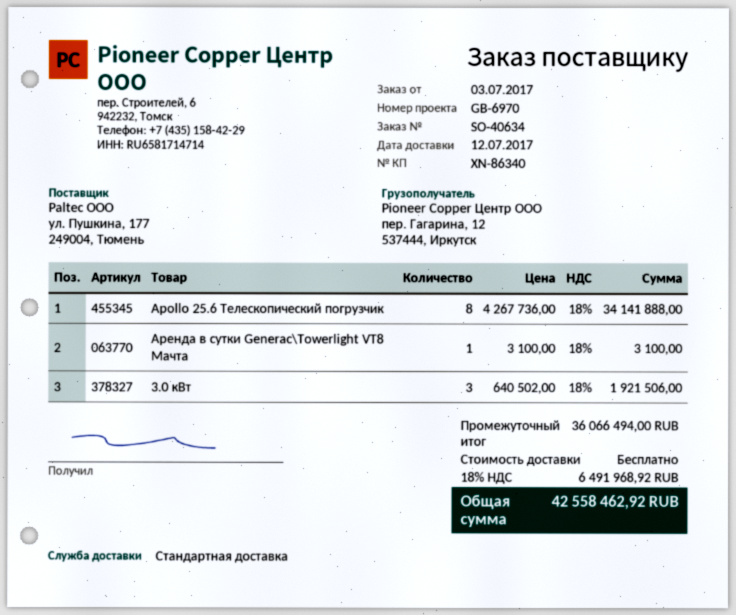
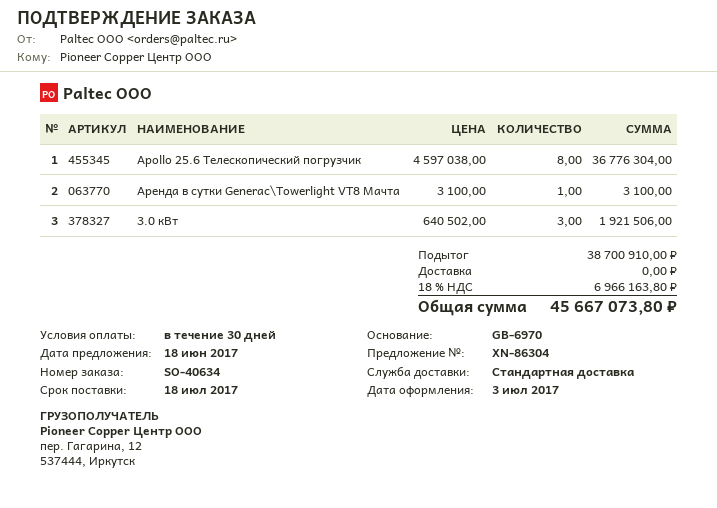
quote number: XN-86340 -> XN-86304
delivery date: 2017-07-12 -> 2017-07-18
Apollo 25.6 Телескопический погрузчик: 8 x 4267736.00 = 34141888.00 -> 8 x 4597038.00 = 36776304.00
subtotal: 36066494.00 -> 38700910.00
tax: 18% = 6491968.92 -> 18% = 6966163.80
total: 42558462.92 -> 45667073.80

